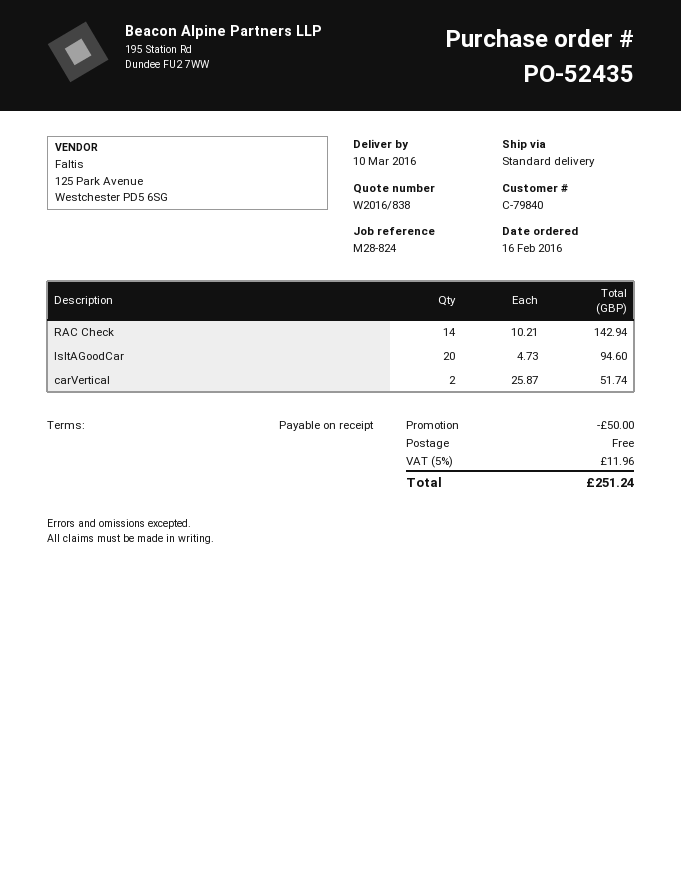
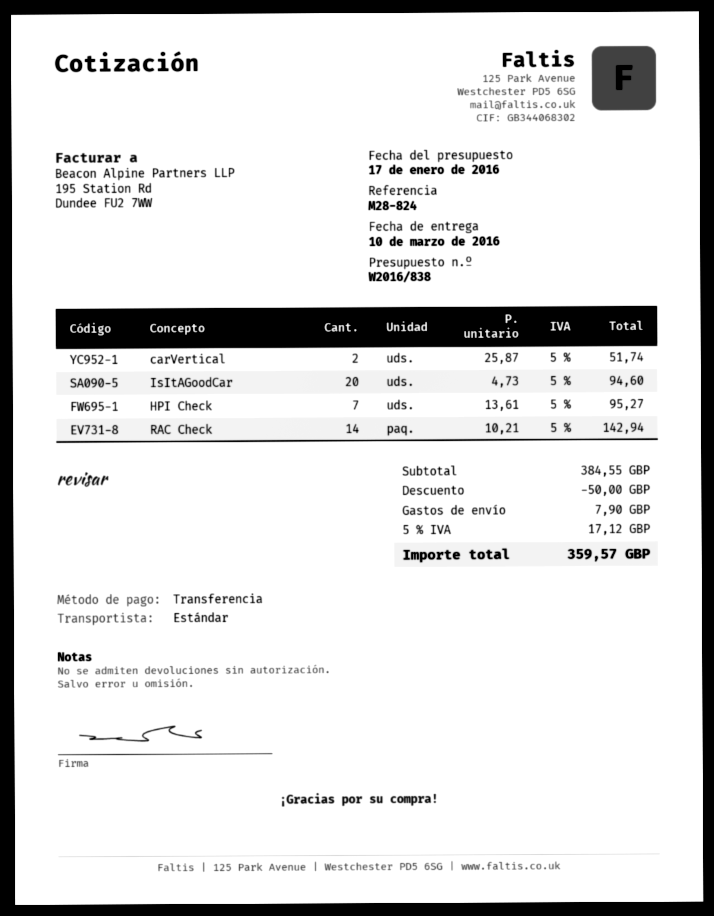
HPI Check: none -> 7 x 13.61 = 95.27
shipping: 0.00 -> 7.90
tax: 5% = 11.96 -> 5% = 17.12
total: 251.24 -> 359.57

